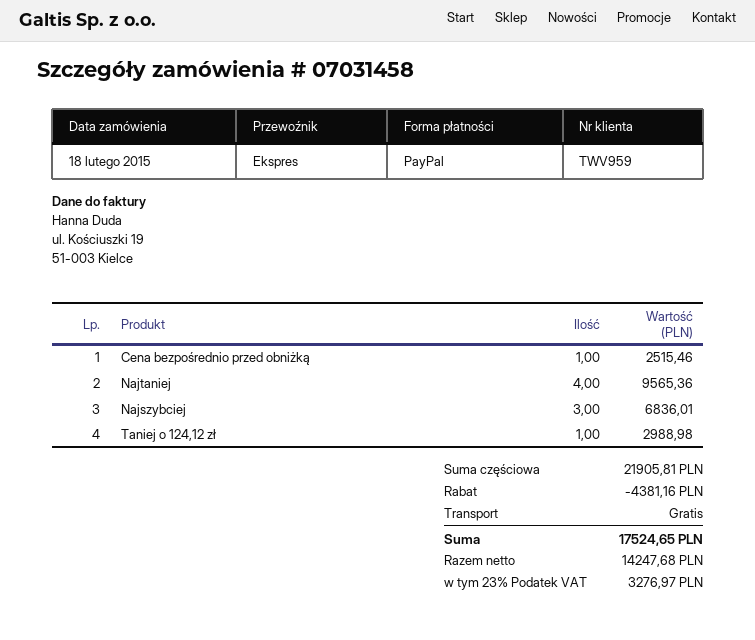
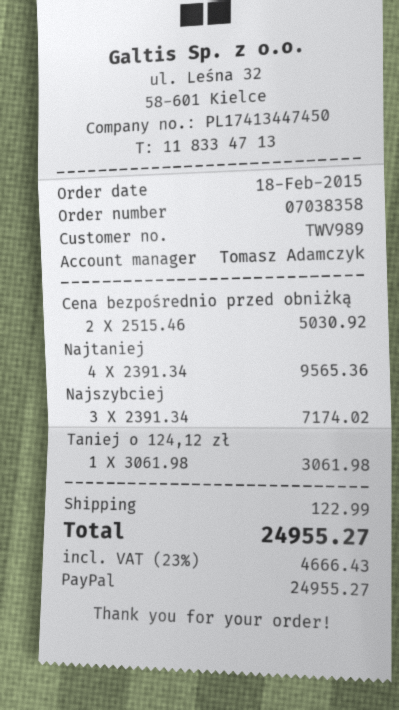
order number: 07031458 -> 07038358
customer number: TWV959 -> TWV989
Cena bezpośrednio przed obniżką: 1 for 2515.46 -> 2 for 5030.92
Najszybciej: 3 for 6836.01 -> 3 for 7174.02
Taniej o 124,12 zł: 1 for 2988.98 -> 1 for 3061.98
discount: 4381.16 -> none
shipping: 0.00 -> 122.99
tax: 23% = 3276.97 -> 23% = 4666.43
total: 17524.65 -> 24955.27

